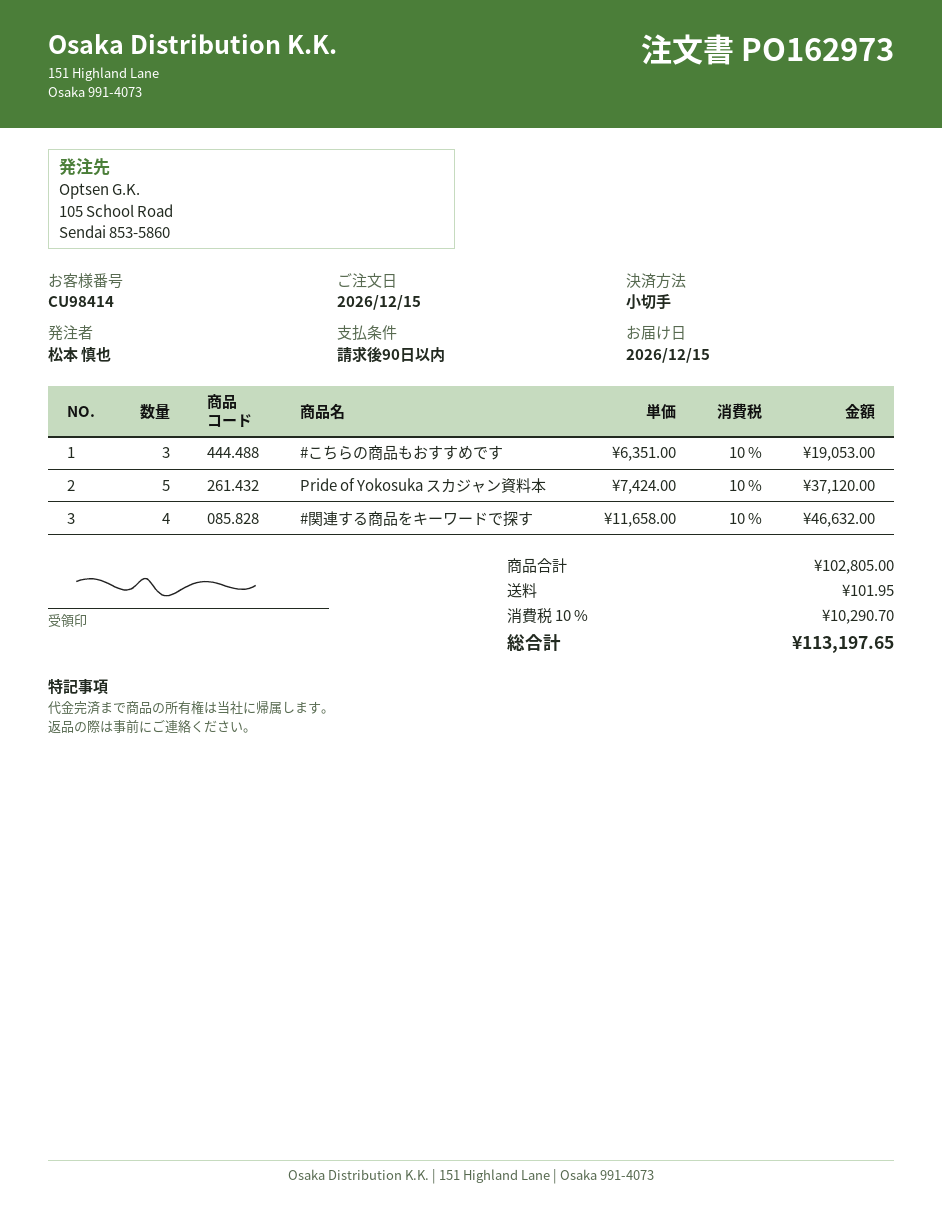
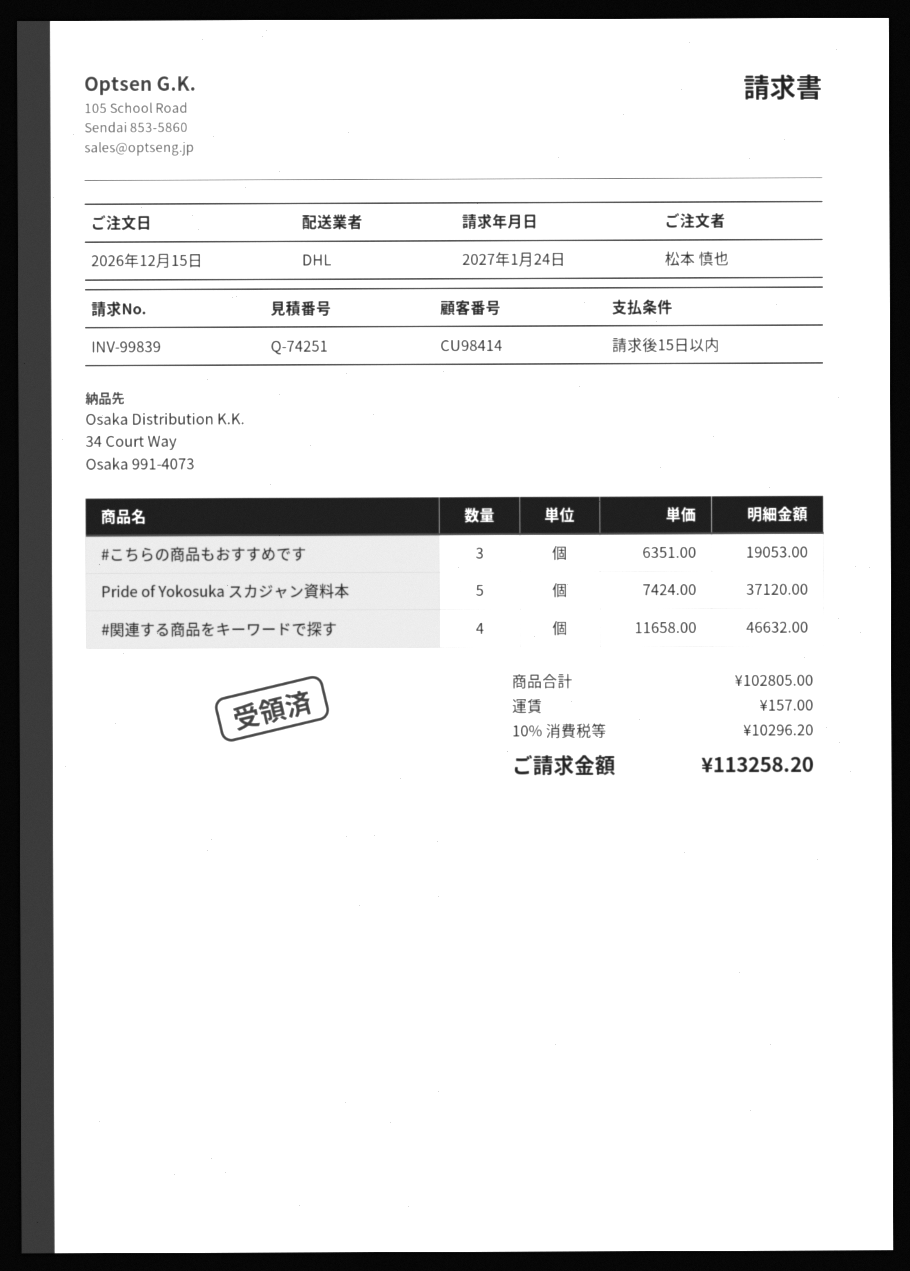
payment terms: 90 days -> 15 days
shipping: 101.95 -> 157.00
tax: 10% = 10290.70 -> 10% = 10296.20
total: 113197.65 -> 113258.20

